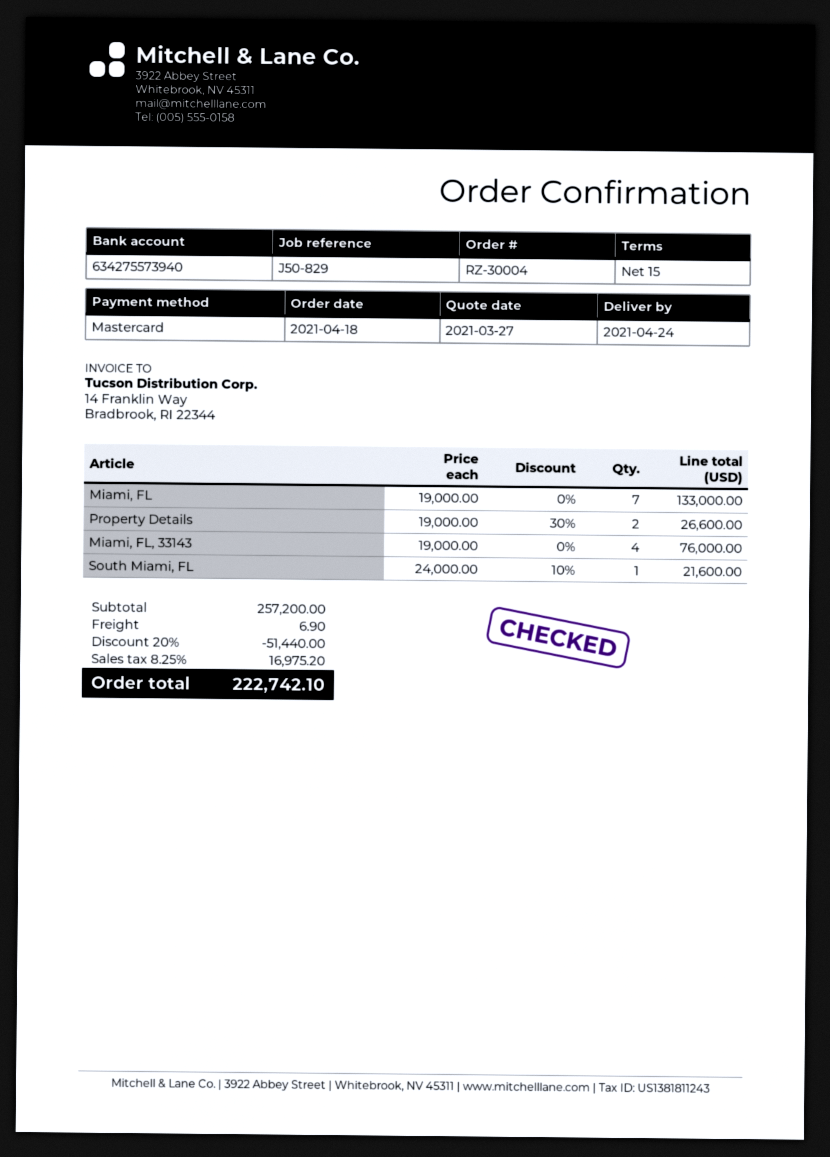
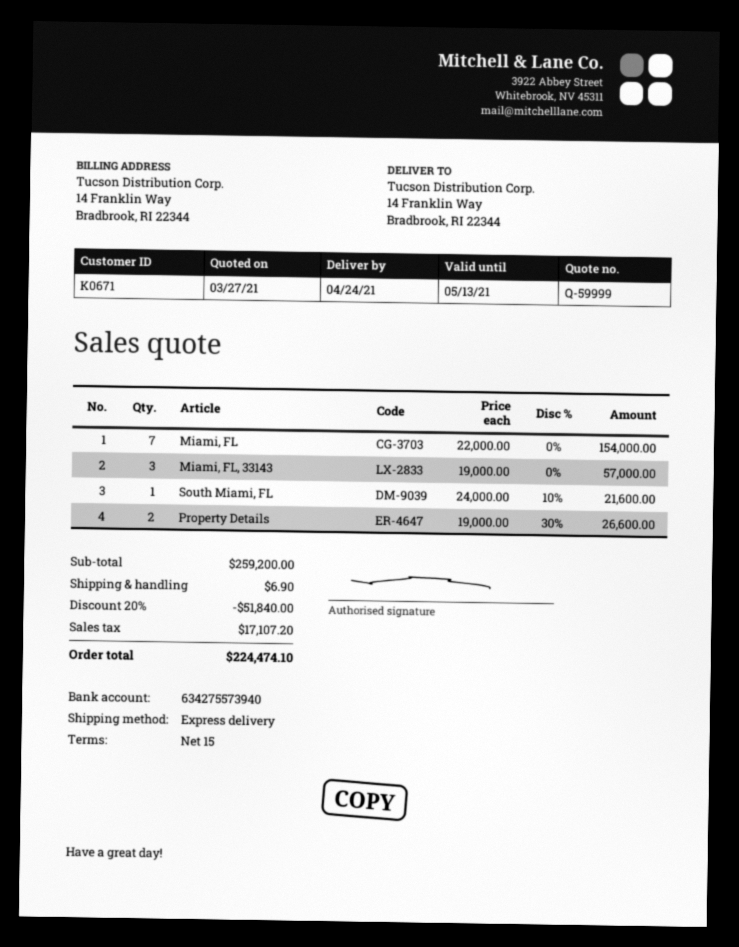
Miami, FL: 7 x 19000.00 = 133000.00 -> 7 x 22000.00 = 154000.00
Miami, FL, 33143: 4 x 19000.00 = 76000.00 -> 3 x 19000.00 = 57000.00
subtotal: 257200.00 -> 259200.00
discount: 20% = 51440.00 -> 20% = 51840.00
tax: 16975.20 -> 17107.20
total: 222742.10 -> 224474.10

